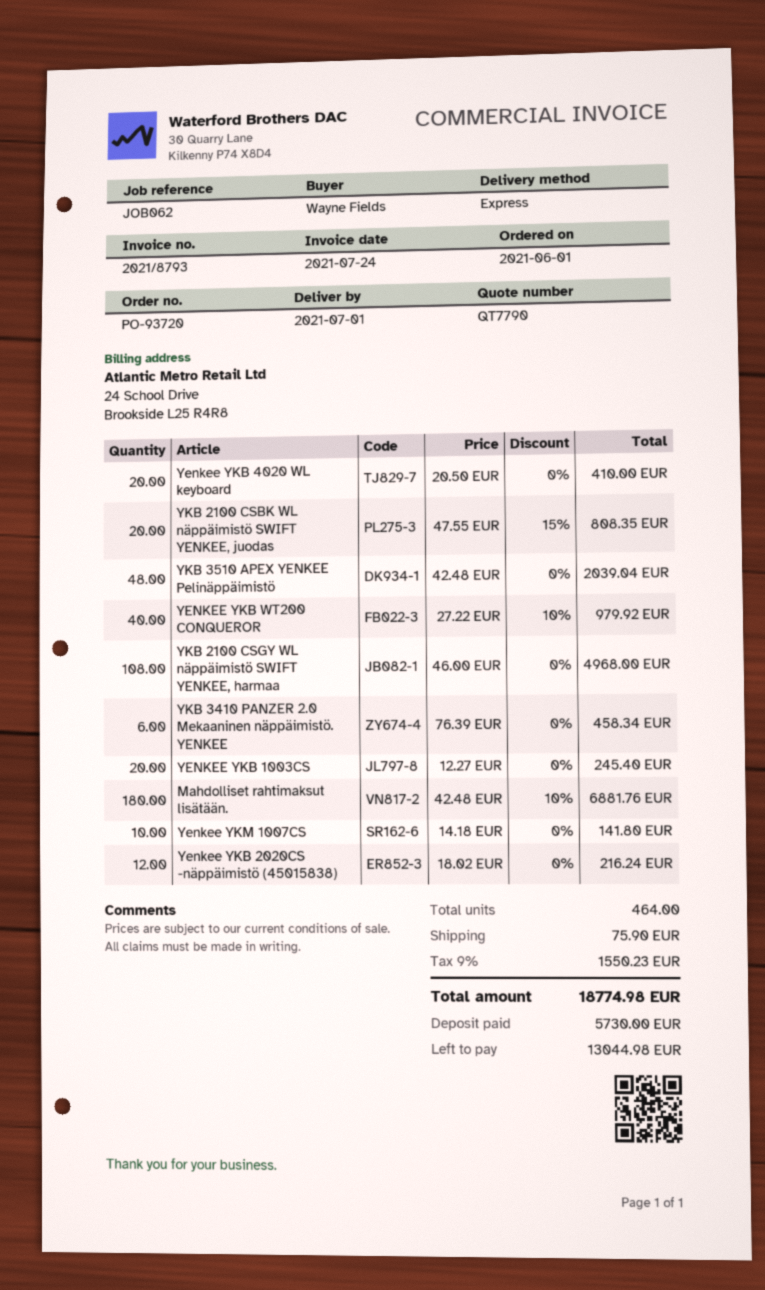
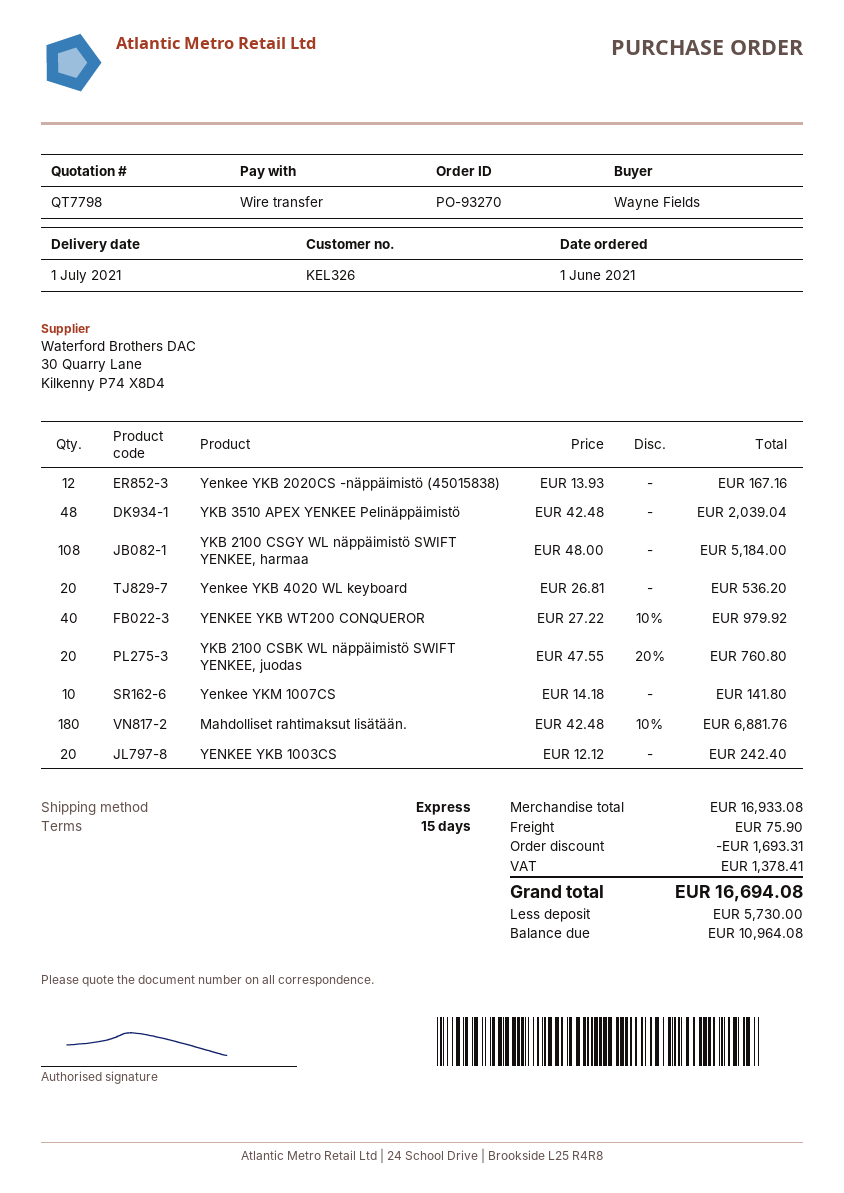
quote number: QT7790 -> QT7798
order number: PO-93720 -> PO-93270
Yenkee YKB 4020 WL keyboard: 20 x 20.50 = 410.00 -> 20 x 26.81 = 536.20
YKB 2100 CSBK WL näppäimistö SWIFT YENKEE, juodas: 20 x 47.55 - 15% = 808.35 -> 20 x 47.55 - 20% = 760.80
YKB 2100 CSGY WL näppäimistö SWIFT YENKEE, harmaa: 108 x 46.00 = 4968.00 -> 108 x 48.00 = 5184.00
YKB 3410 PANZER 2.0 Mekaaninen näppäimistö. YENKEE: 6 x 76.39 = 458.34 -> none
YENKEE YKB 1003CS: 20 x 12.27 = 245.40 -> 20 x 12.12 = 242.40
Yenkee YKB 2020CS -näppäimistö (45015838): 12 x 18.02 = 216.24 -> 12 x 13.93 = 167.16
discount: none -> 1693.31
tax: 1550.23 -> 1378.41
total: 18774.98 -> 16694.08
balance: 13044.98 -> 10964.08

